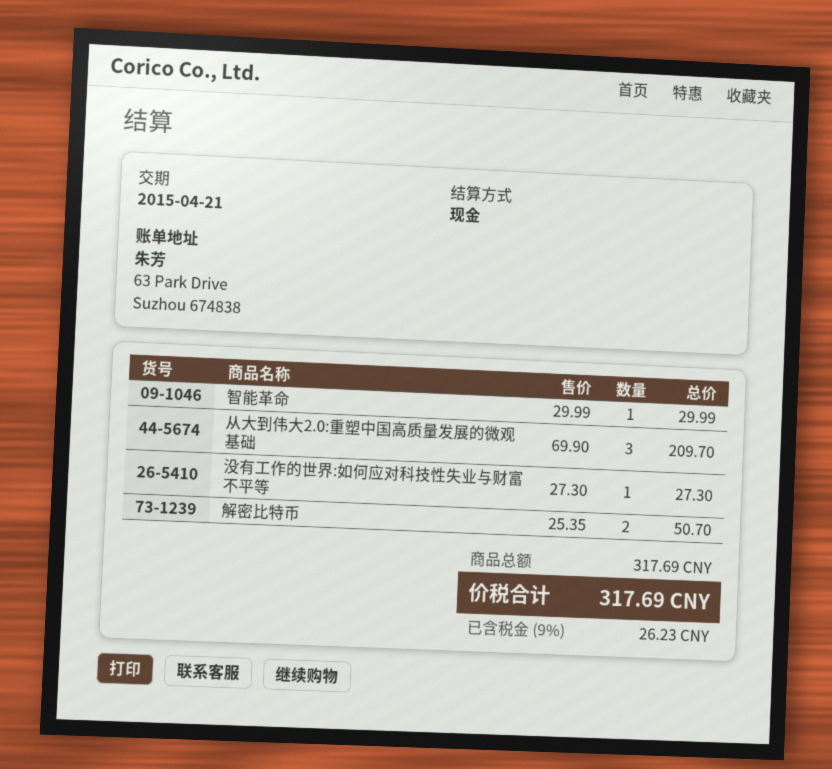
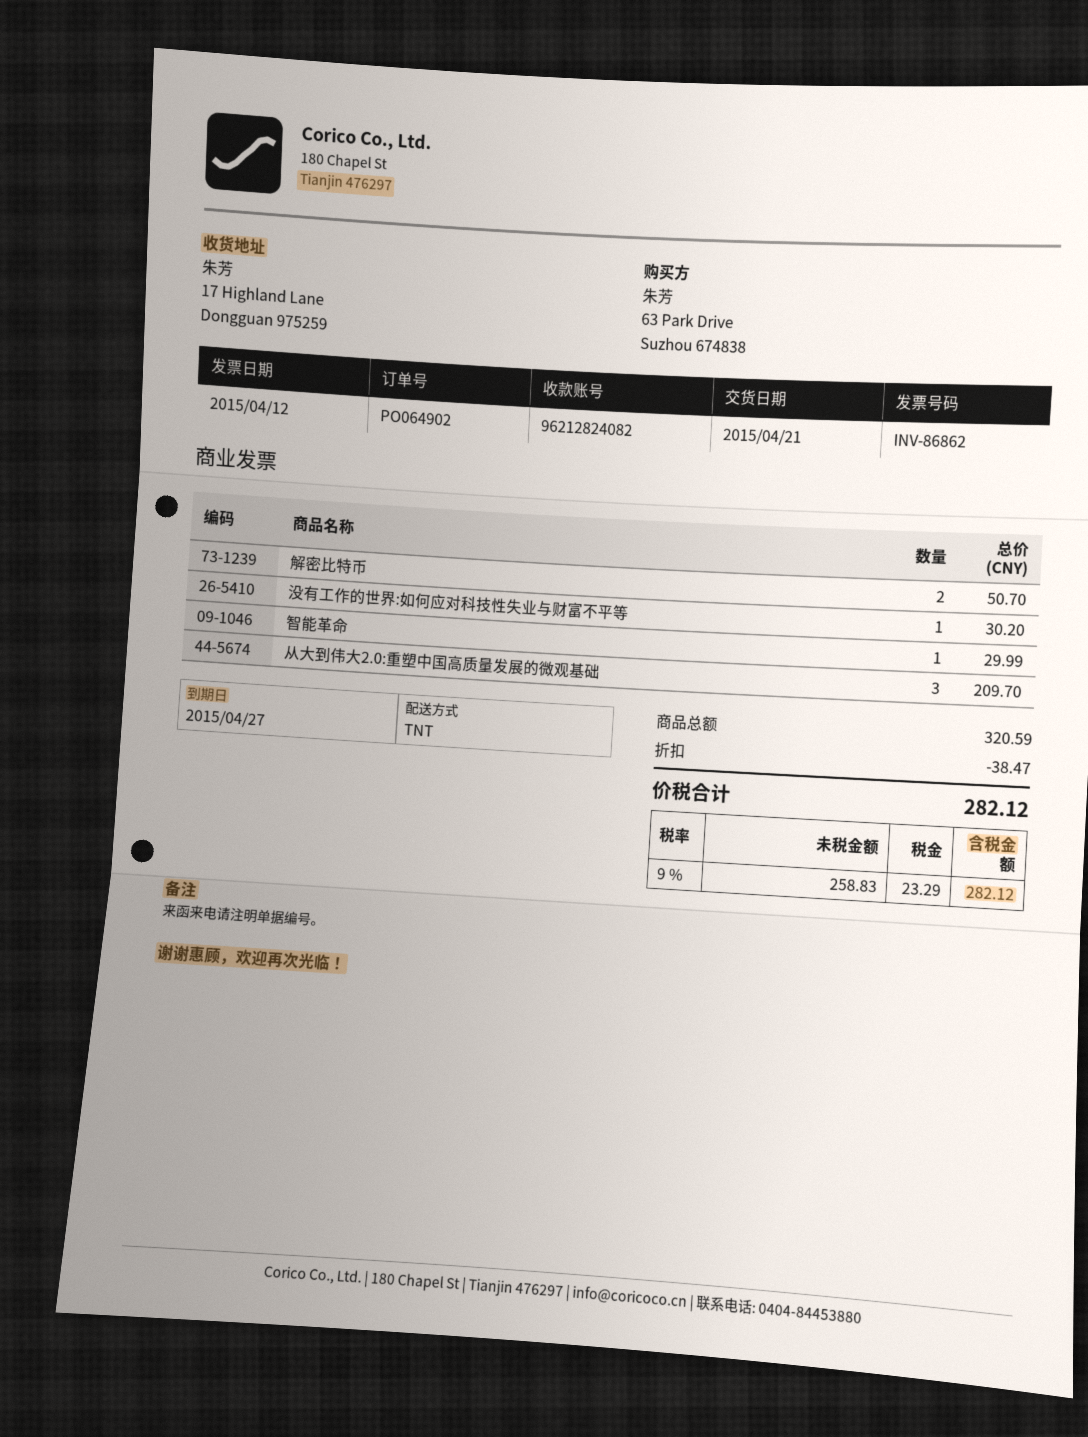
没有工作的世界:如何应对科技性失业与财富不平等: 1 for 27.30 -> 1 for 30.20
subtotal: 317.69 -> 320.59
discount: none -> 38.47
tax: 9% = 26.23 -> 9% = 23.29
total: 317.69 -> 282.12

